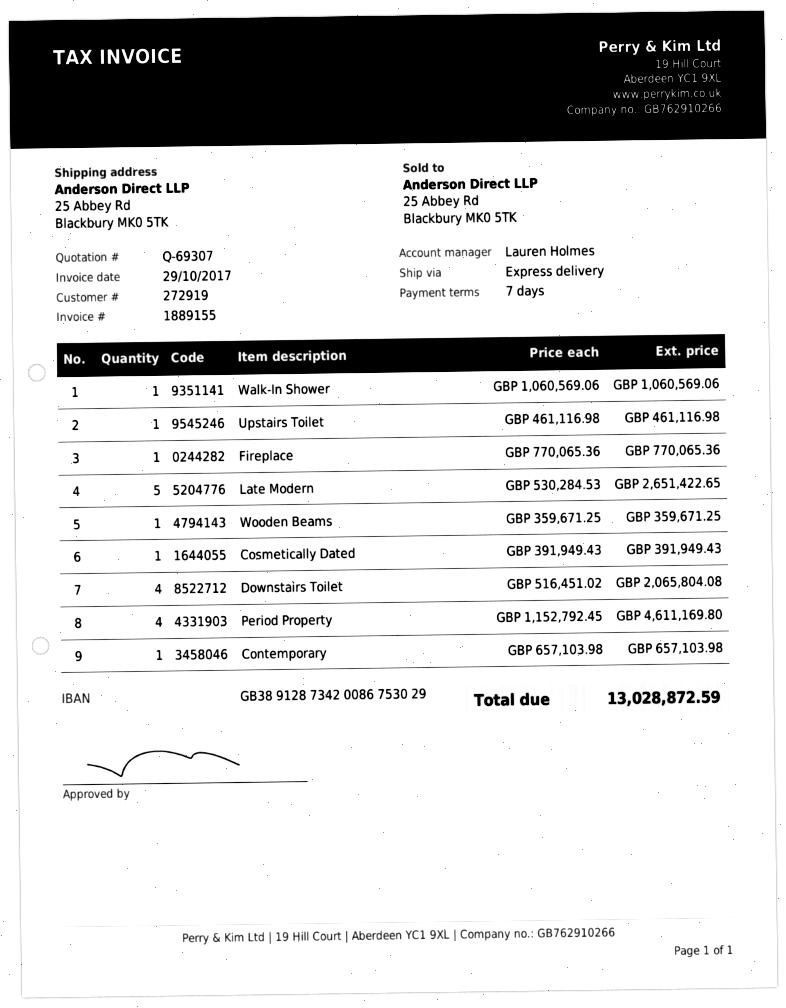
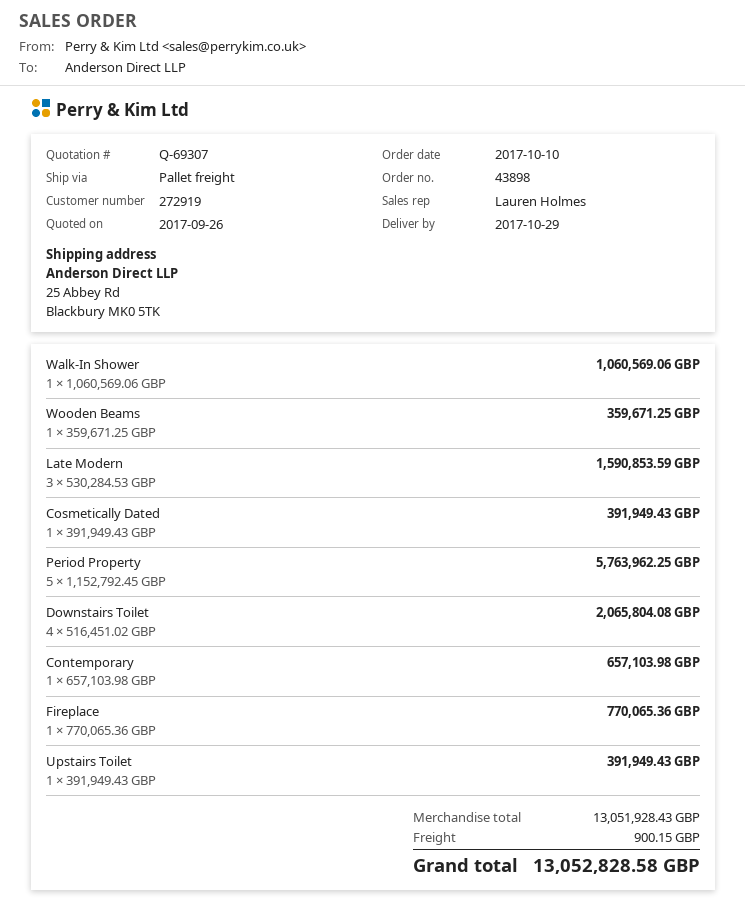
shipping method: express -> pallet freight
Upstairs Toilet: 1 x 461116.98 = 461116.98 -> 1 x 391949.43 = 391949.43
Late Modern: 5 x 530284.53 = 2651422.65 -> 3 x 530284.53 = 1590853.59
Period Property: 4 x 1152792.45 = 4611169.80 -> 5 x 1152792.45 = 5763962.25
shipping: none -> 900.15
total: 13028872.59 -> 13052828.58

